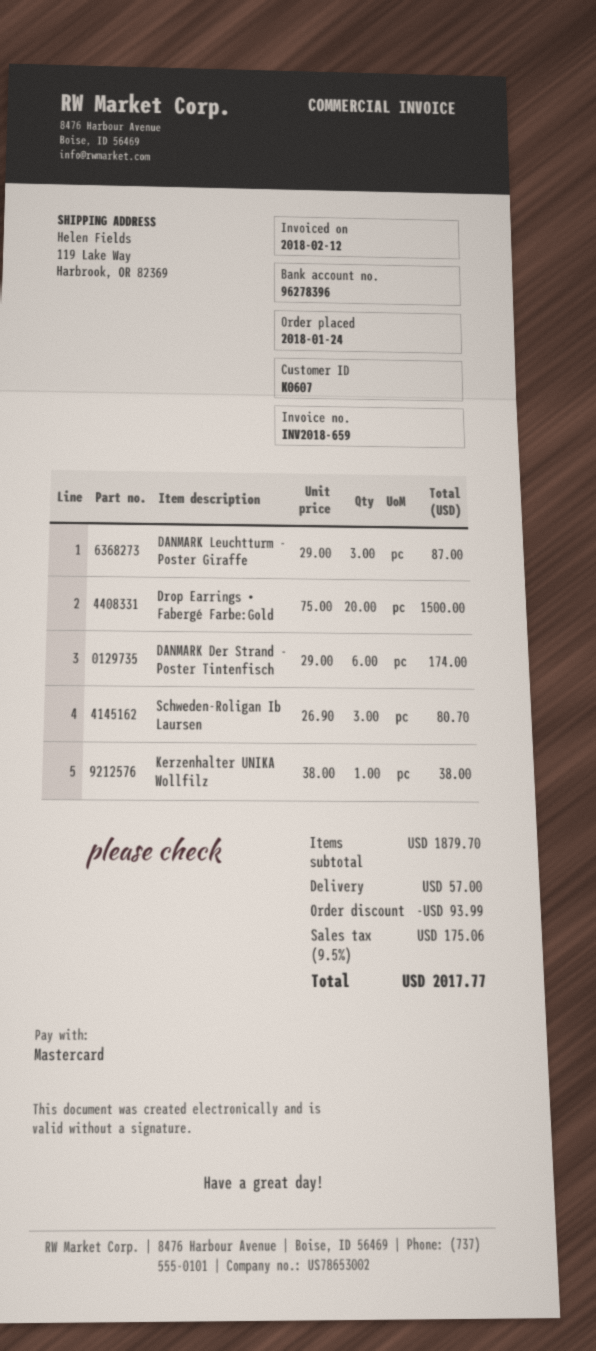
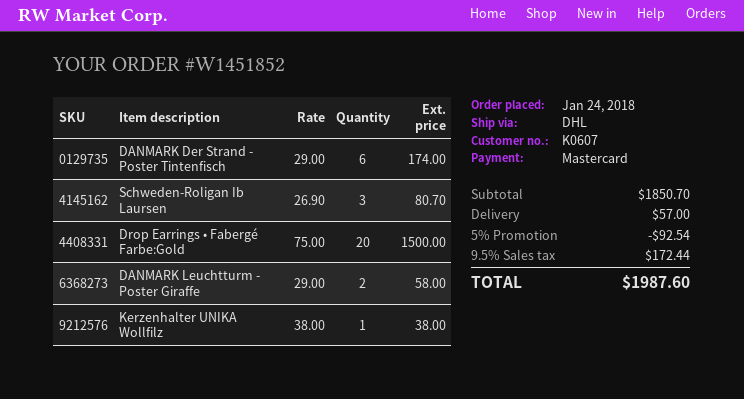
DANMARK Leuchtturm - Poster Giraffe: 3 x 29.00 = 87.00 -> 2 x 29.00 = 58.00
subtotal: 1879.70 -> 1850.70
discount: 93.99 -> 92.54
tax: 9.5% = 175.06 -> 9.5% = 172.44
total: 2017.77 -> 1987.60

